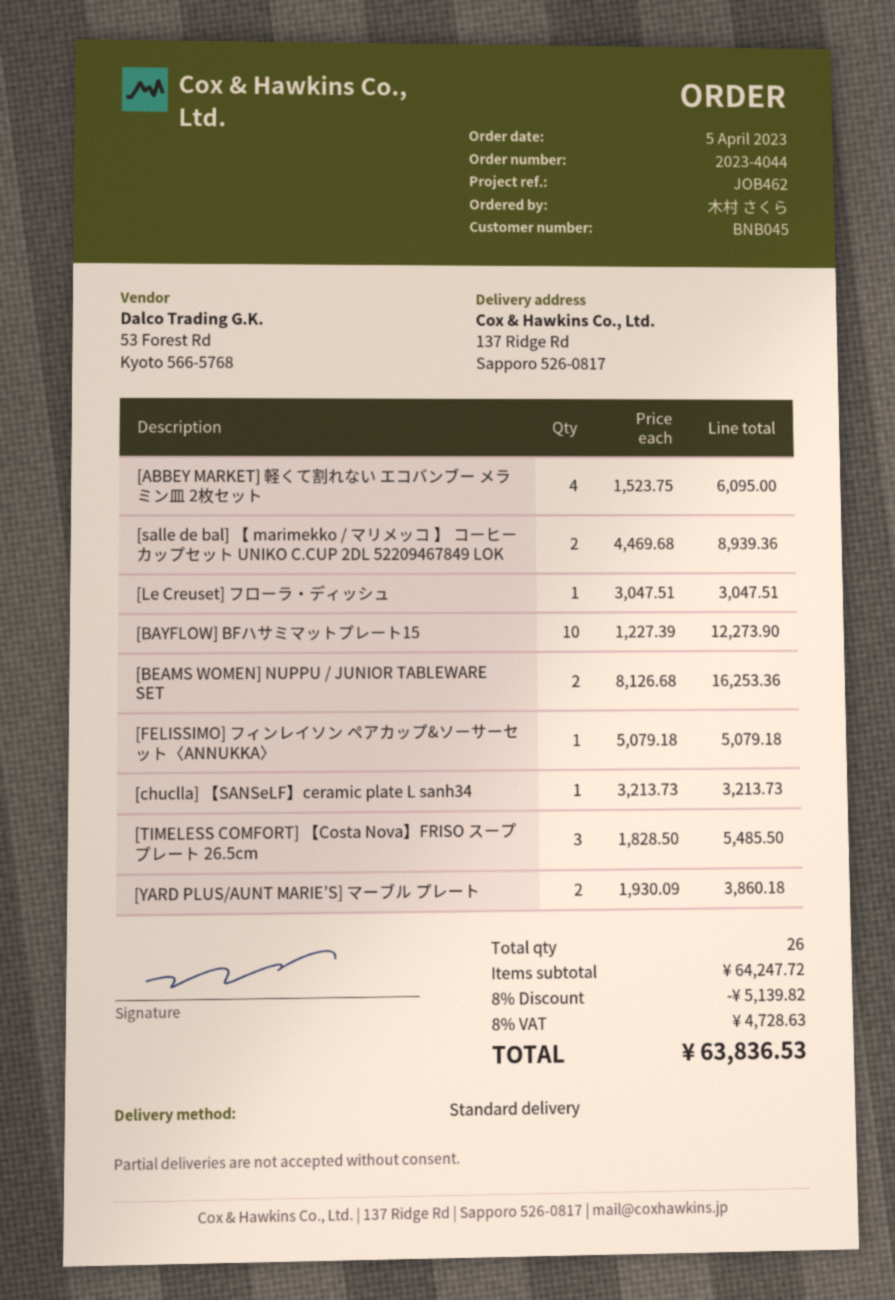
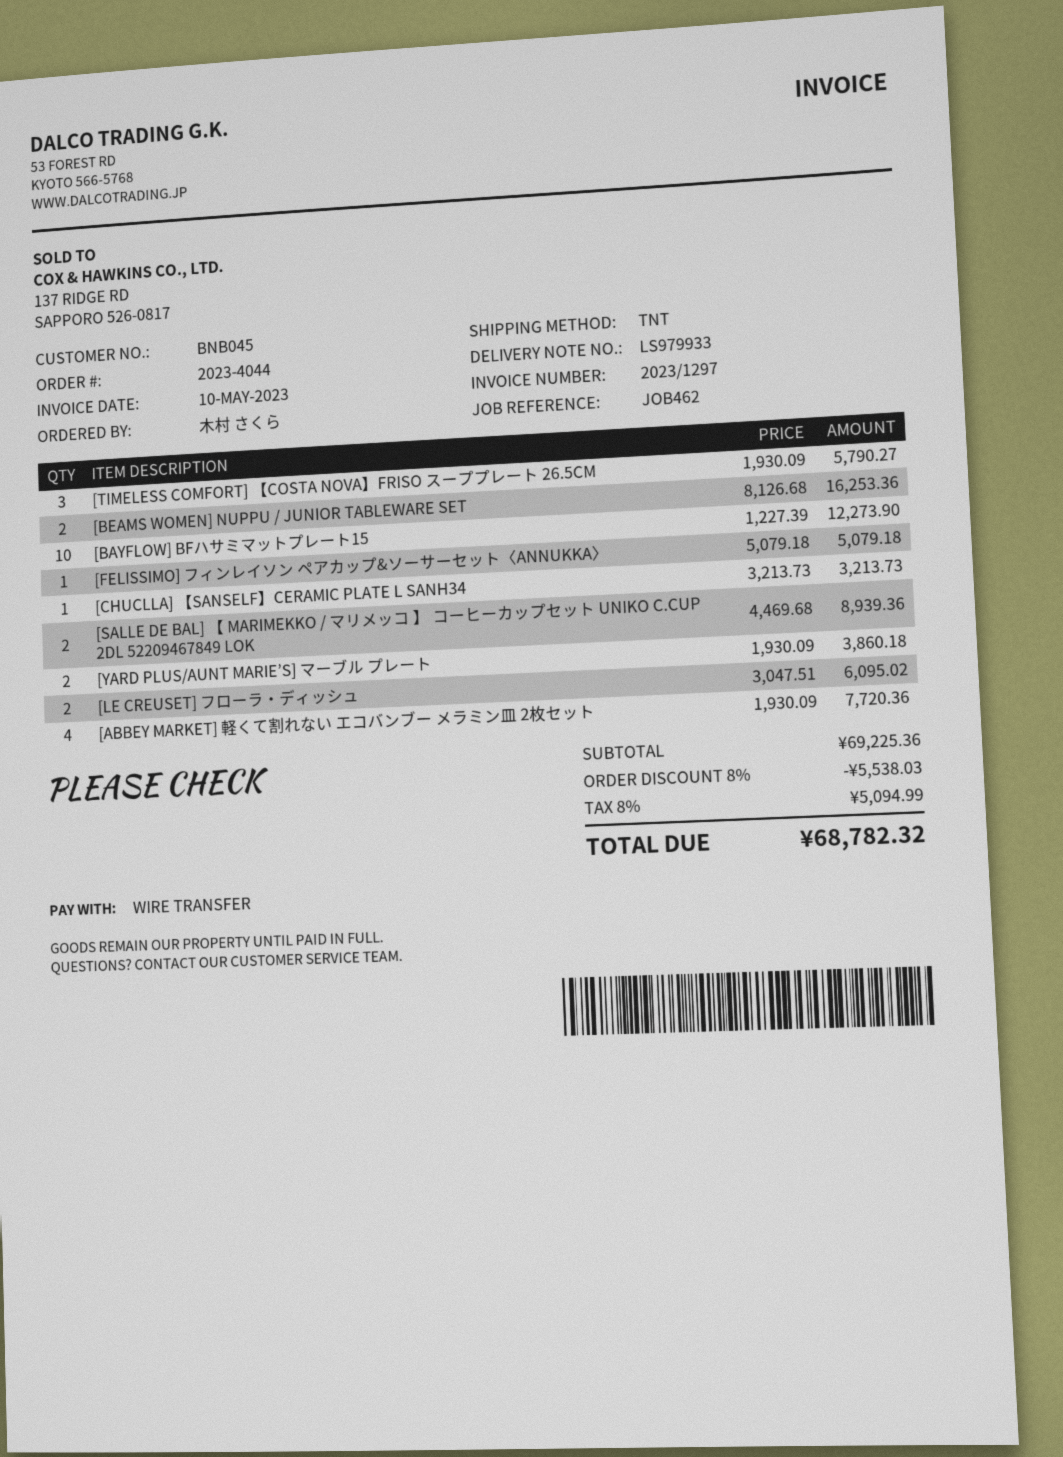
shipping method: standard -> TNT
[ABBEY MARKET] 軽くて割れない エコバンブー メラミン皿 2枚セット: 4 x 1523.75 = 6095.00 -> 4 x 1930.09 = 7720.36
[Le Creuset] フローラ・ディッシュ: 1 x 3047.51 = 3047.51 -> 2 x 3047.51 = 6095.02
[TIMELESS COMFORT] 【Costa Nova】FRISO スーププレート 26.5cm: 3 x 1828.50 = 5485.50 -> 3 x 1930.09 = 5790.27
subtotal: 64247.72 -> 69225.36
discount: 8% = 5139.82 -> 8% = 5538.03
tax: 8% = 4728.63 -> 8% = 5094.99
total: 63836.53 -> 68782.32

